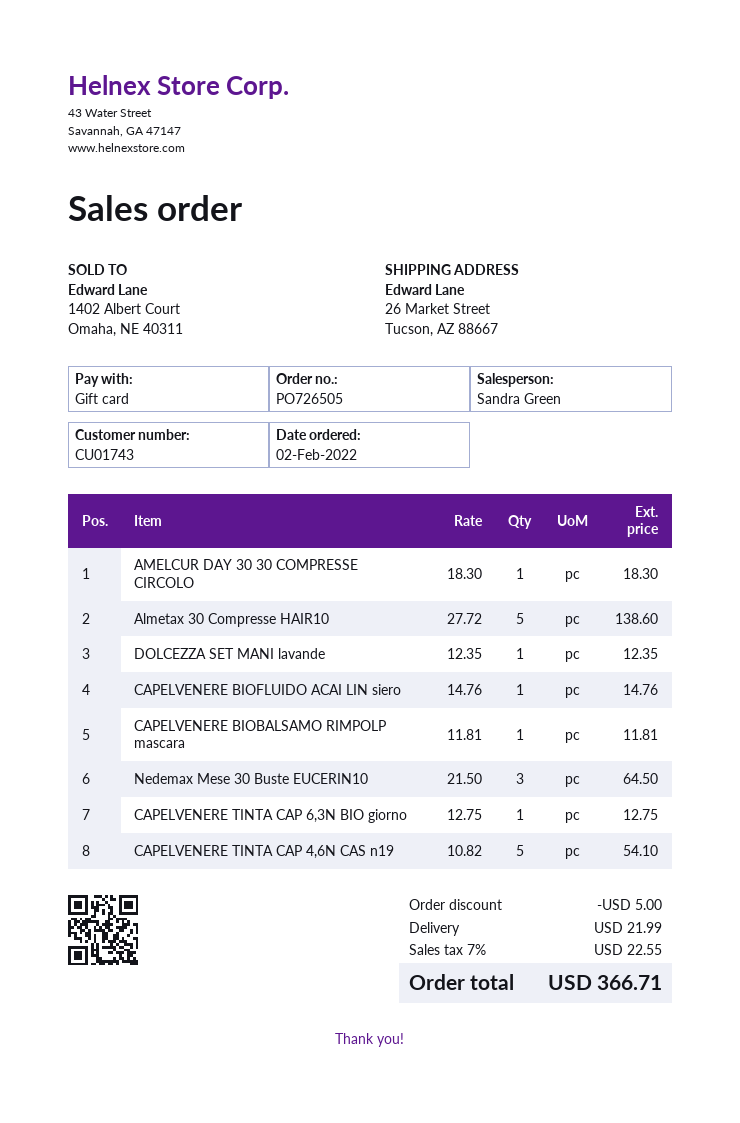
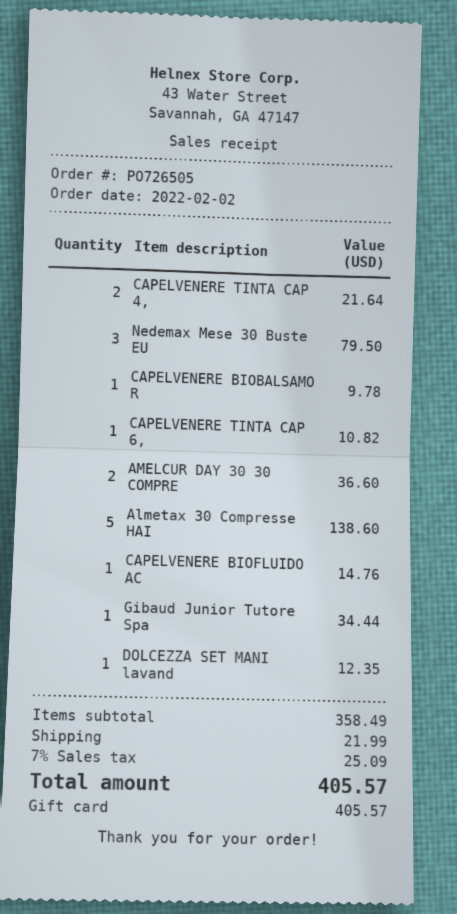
AMELCUR DAY 30 30 COMPRESSE CIRCOLO: 1 for 18.30 -> 2 for 36.60
CAPELVENERE BIOBALSAMO RIMPOLP mascara: 1 for 11.81 -> 1 for 9.78
Nedemax Mese 30 Buste EUCERIN10: 3 for 64.50 -> 3 for 79.50
CAPELVENERE TINTA CAP 6,3N BIO giorno: 1 for 12.75 -> 1 for 10.82
CAPELVENERE TINTA CAP 4,6N CAS n19: 5 for 54.10 -> 2 for 21.64
Gibaud Junior Tutore Spa: none -> 1 for 34.44
discount: 5.00 -> none
tax: 7% = 22.55 -> 7% = 25.09
total: 366.71 -> 405.57

